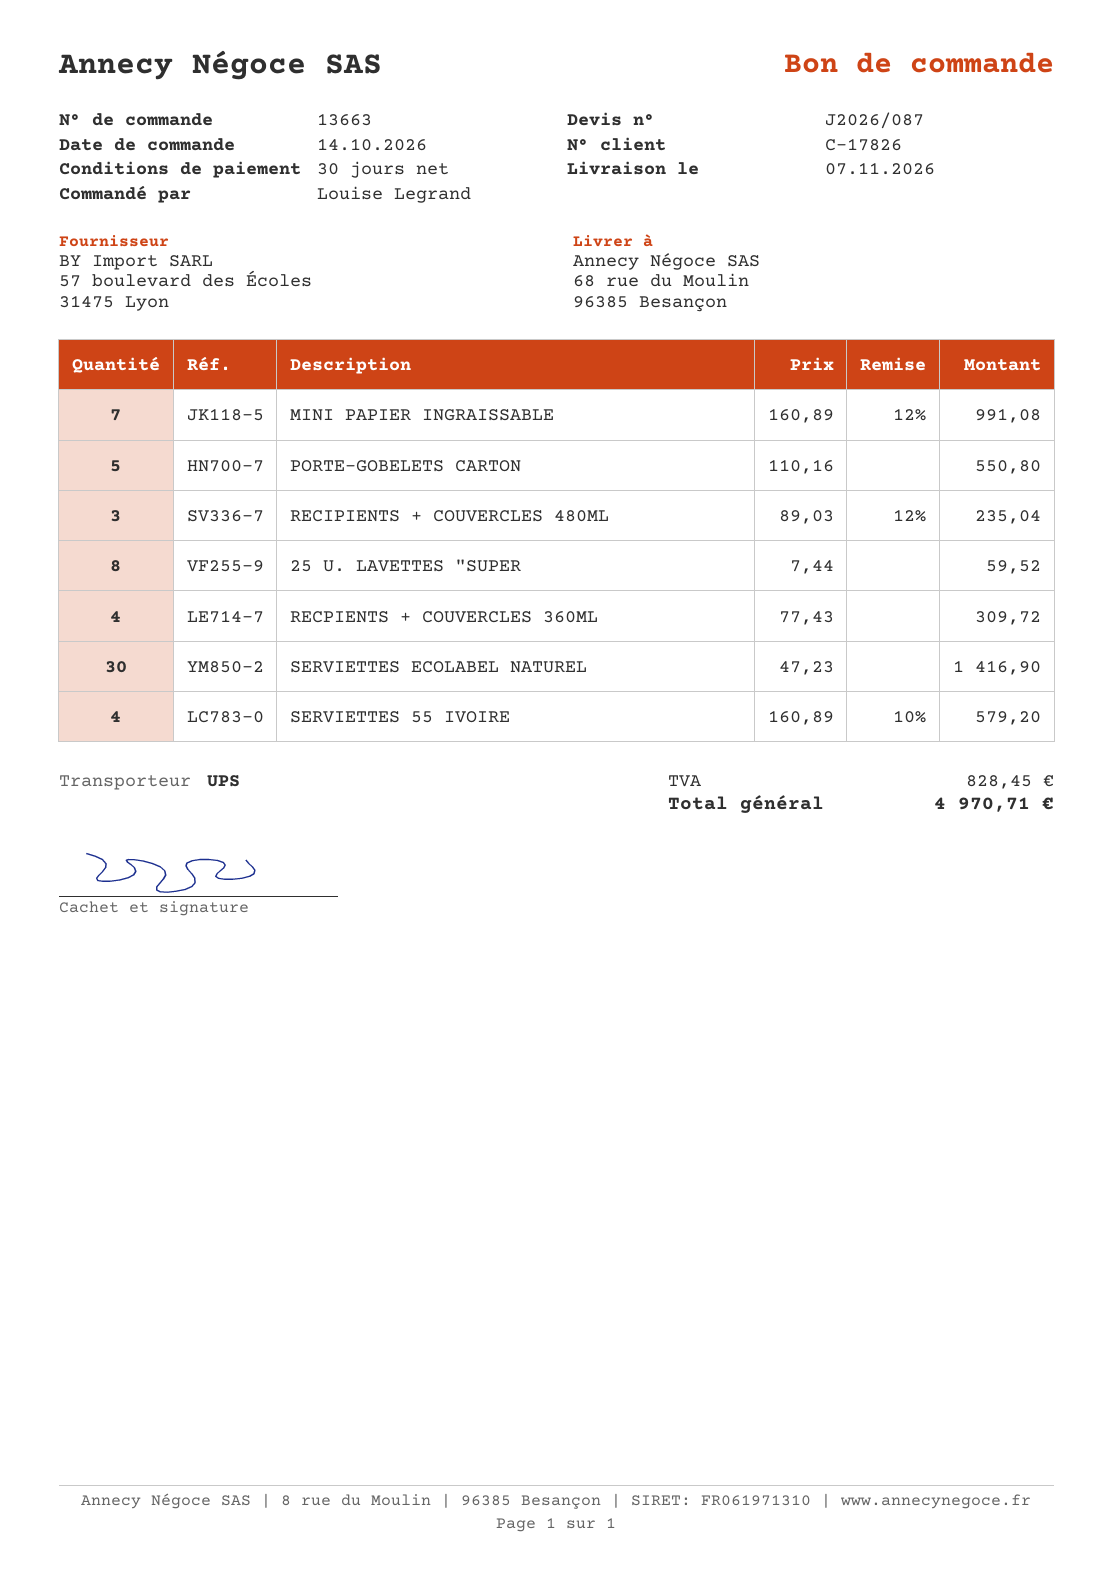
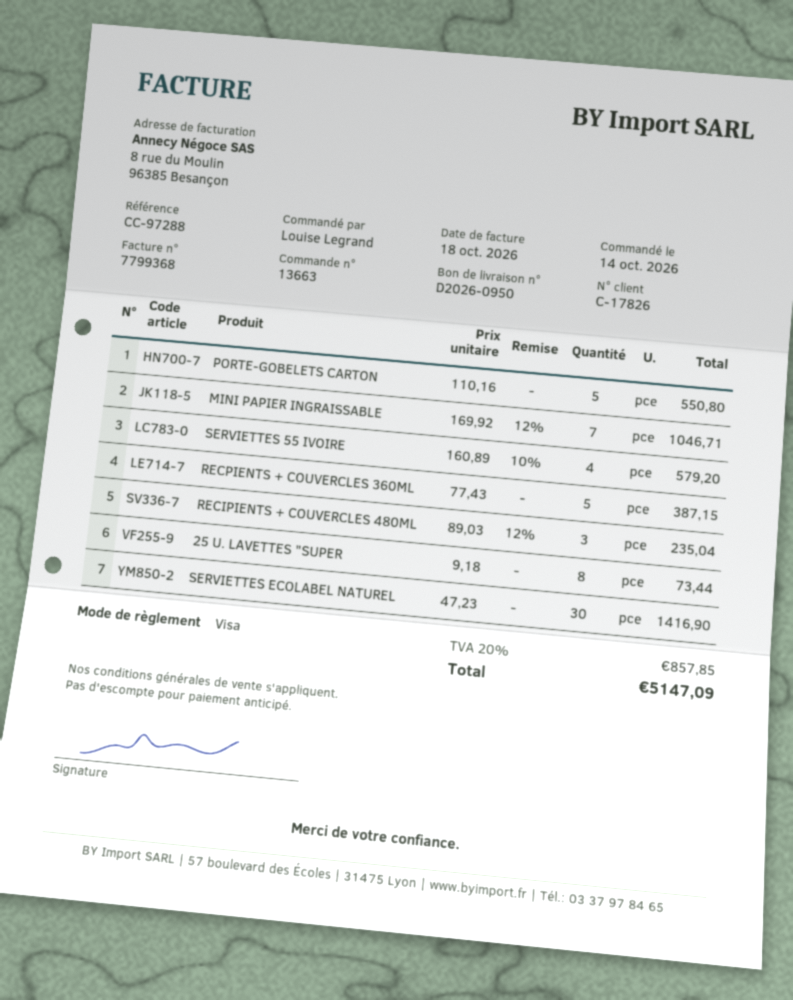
MINI PAPIER INGRAISSABLE: 7 x 160.89 - 12% = 991.08 -> 7 x 169.92 - 12% = 1046.71
25 U. LAVETTES "SUPER: 8 x 7.44 = 59.52 -> 8 x 9.18 = 73.44
RECPIENTS + COUVERCLES 360ML: 4 x 77.43 = 309.72 -> 5 x 77.43 = 387.15
tax: 828.45 -> 857.85
total: 4970.71 -> 5147.09

